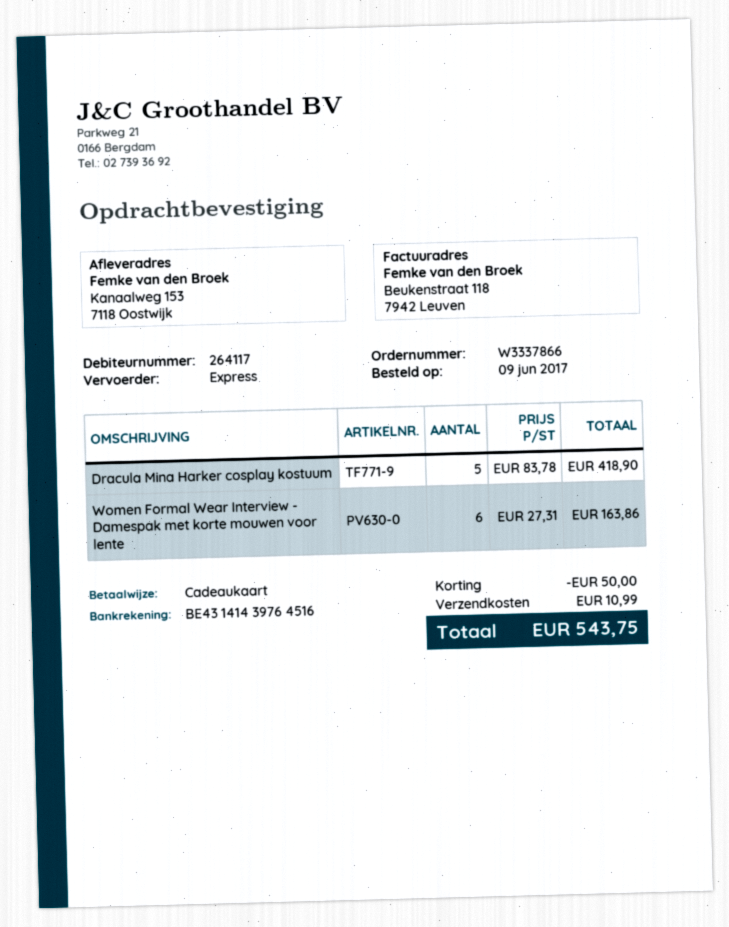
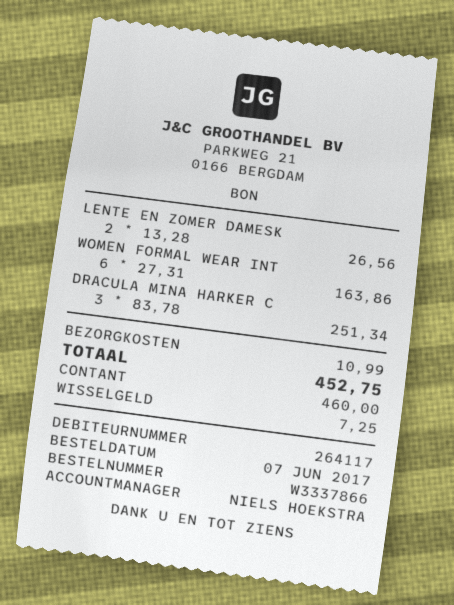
order date: 2017-06-09 -> 2017-06-07
payment method: gift card -> cash
Dracula Mina Harker cosplay kostuum: 5 x 83.78 = 418.90 -> 3 x 83.78 = 251.34
LENTE EN ZOMER DAMESK: none -> 2 x 13.28 = 26.56
discount: 50.00 -> none
total: 543.75 -> 452.75

